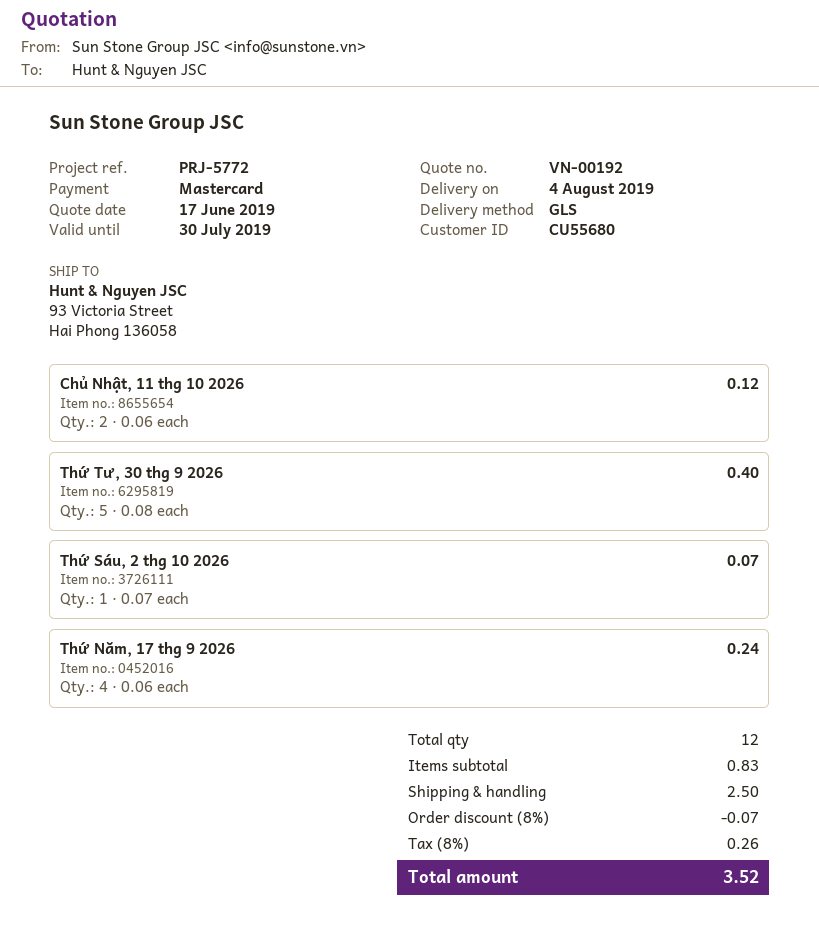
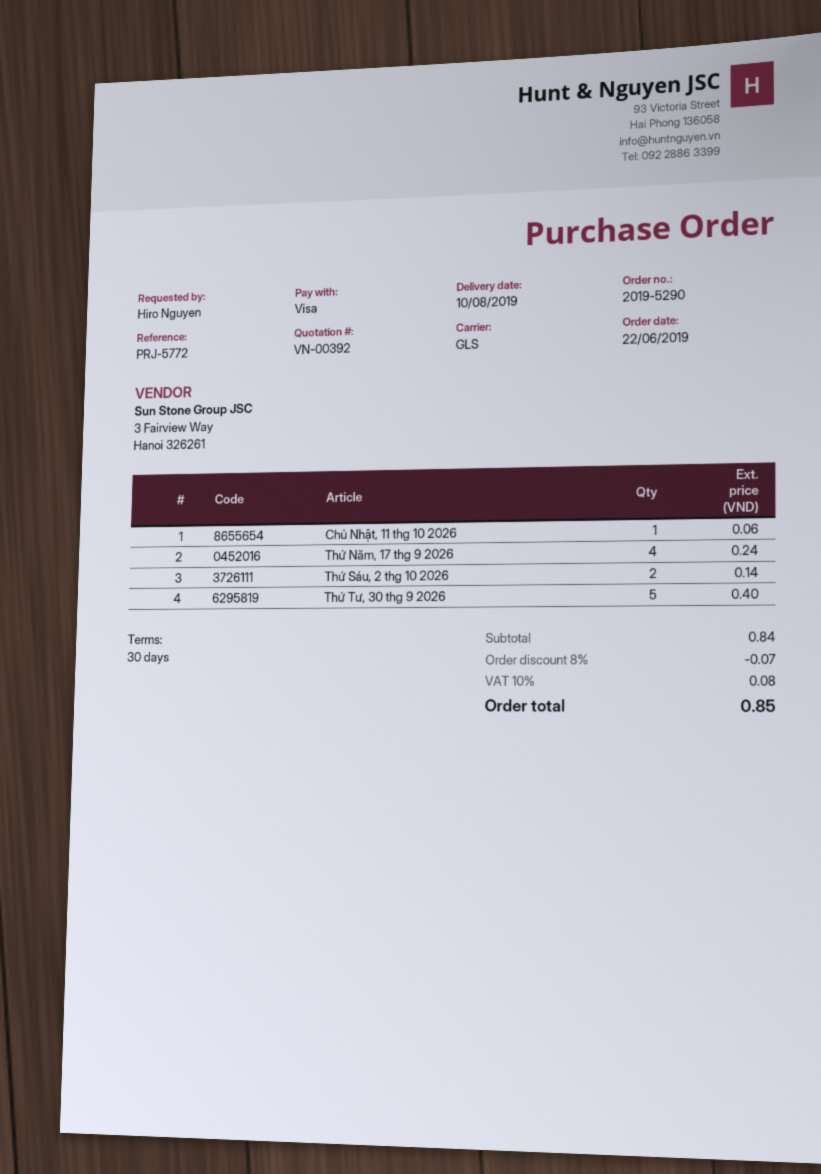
quote number: VN-00192 -> VN-00392
delivery date: 2019-08-04 -> 2019-08-10
payment method: Mastercard -> Visa
Chủ Nhật, 11 thg 10 2026: 2 for 0.12 -> 1 for 0.06
Thứ Sáu, 2 thg 10 2026: 1 for 0.07 -> 2 for 0.14
subtotal: 0.83 -> 0.84
shipping: 2.50 -> none
tax: 8% = 0.26 -> 10% = 0.08
total: 3.52 -> 0.85

